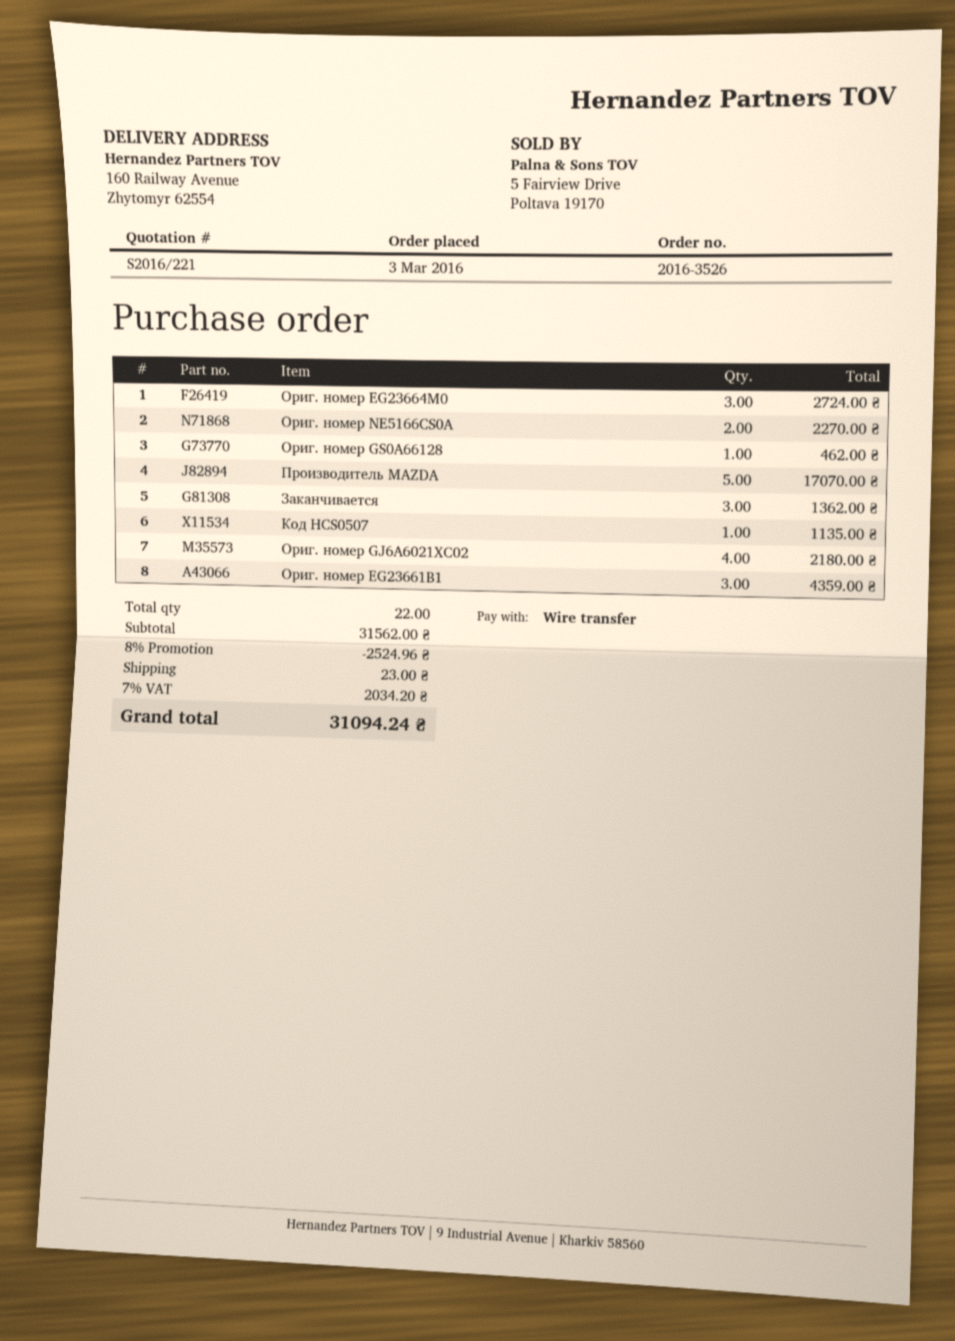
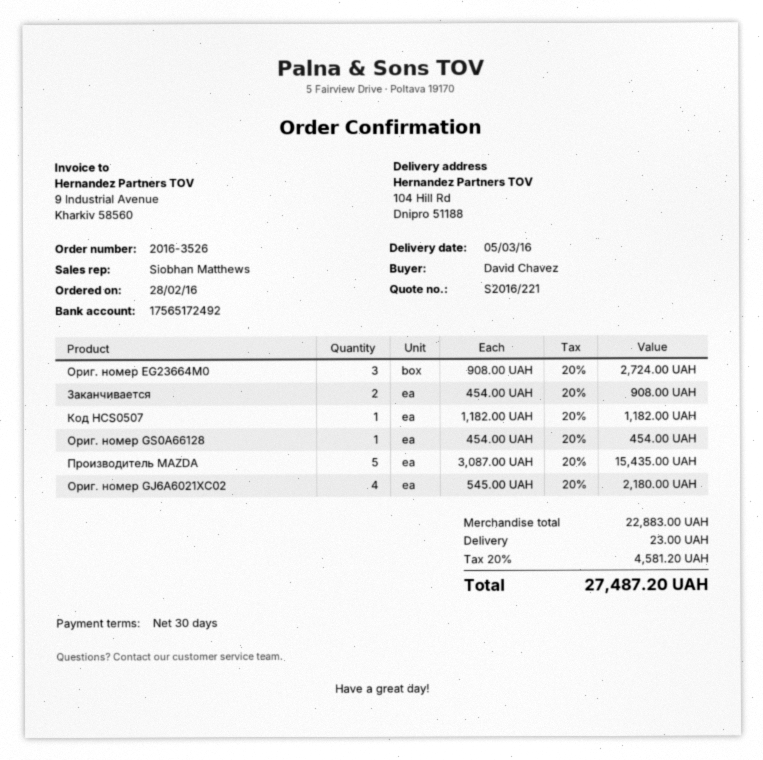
order date: 2016-03-03 -> 2016-02-28
ship to: 160 Railway Avenue, Zhytomyr 62554 -> 104 Hill Rd, Dnipro 51188
Ориг. номер NE5166CS0A: 2 for 2270.00 -> none
Ориг. номер GS0A66128: 1 for 462.00 -> 1 for 454.00
Производитель MAZDA: 5 for 17070.00 -> 5 for 15435.00
Заканчивается: 3 for 1362.00 -> 2 for 908.00
Код HCS0507: 1 for 1135.00 -> 1 for 1182.00
Ориг. номер EG23661B1: 3 for 4359.00 -> none
subtotal: 31562.00 -> 22883.00
discount: 8% = 2524.96 -> none
tax: 7% = 2034.20 -> 20% = 4581.20
total: 31094.24 -> 27487.20

